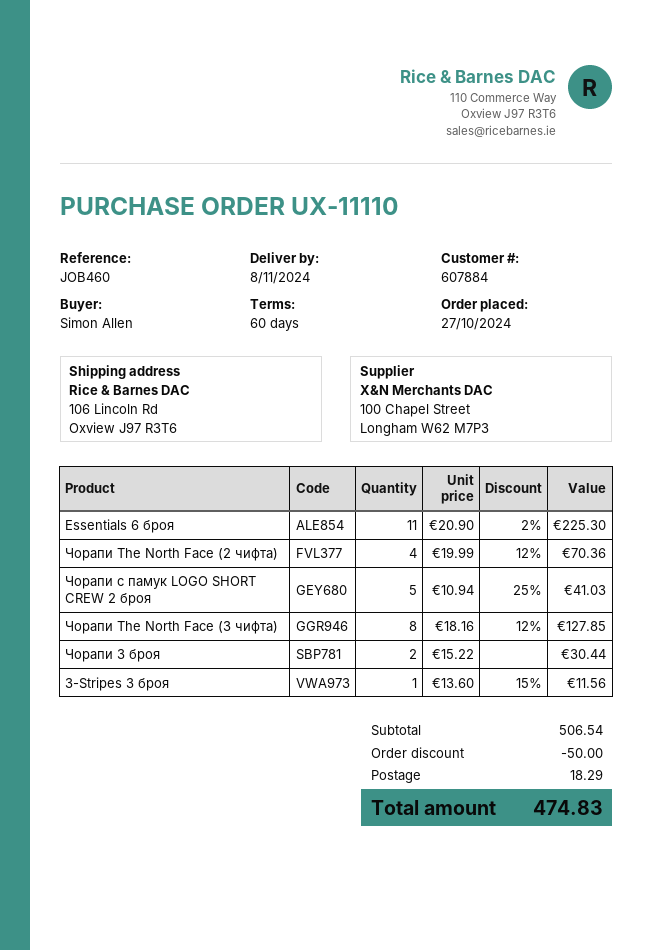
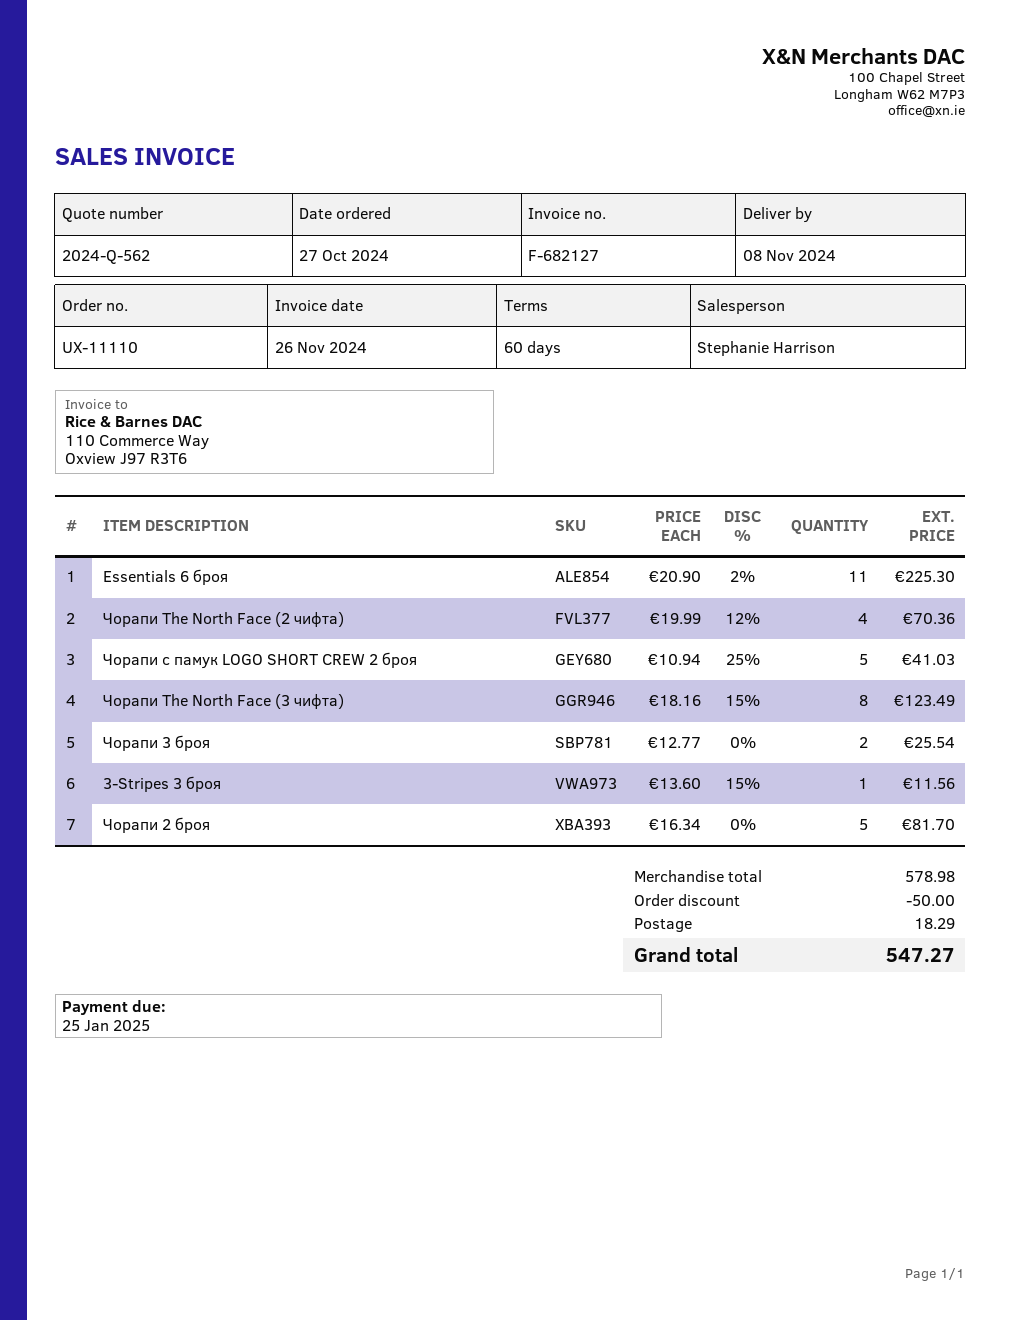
Чорапи The North Face (3 чифта): 8 x 18.16 - 12% = 127.85 -> 8 x 18.16 - 15% = 123.49
Чорапи 3 броя: 2 x 15.22 = 30.44 -> 2 x 12.77 = 25.54
Чорапи 2 броя: none -> 5 x 16.34 = 81.70
subtotal: 506.54 -> 578.98
total: 474.83 -> 547.27

